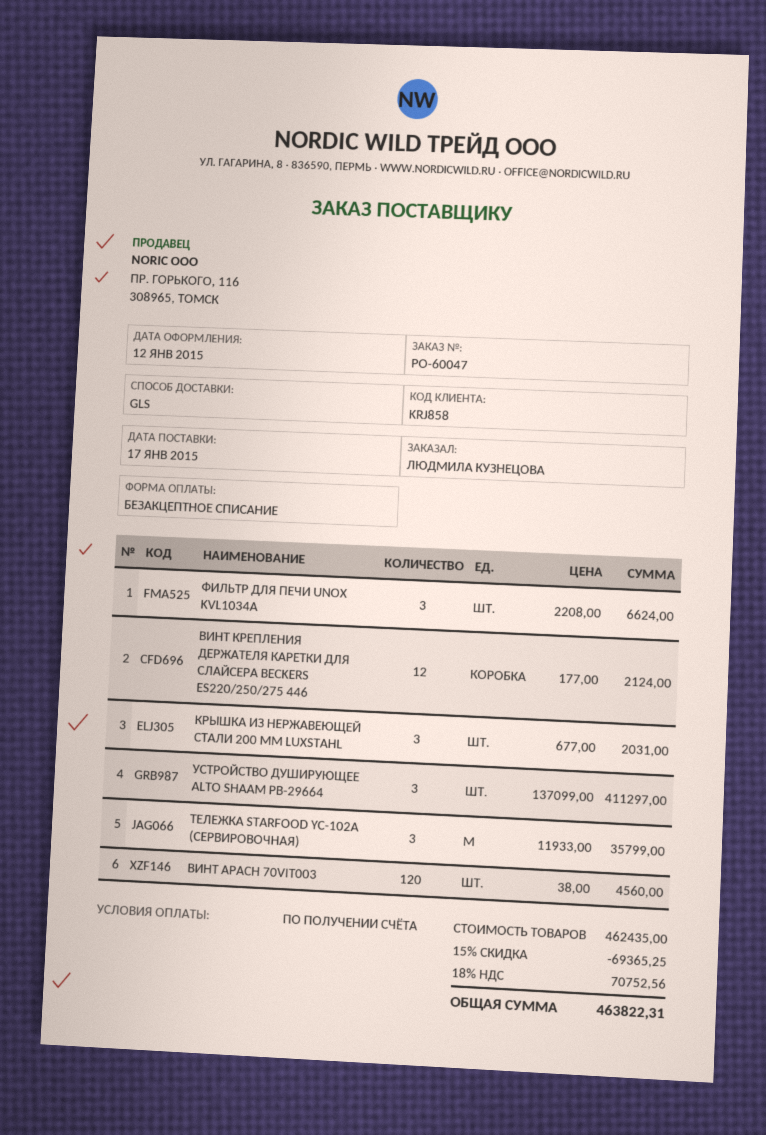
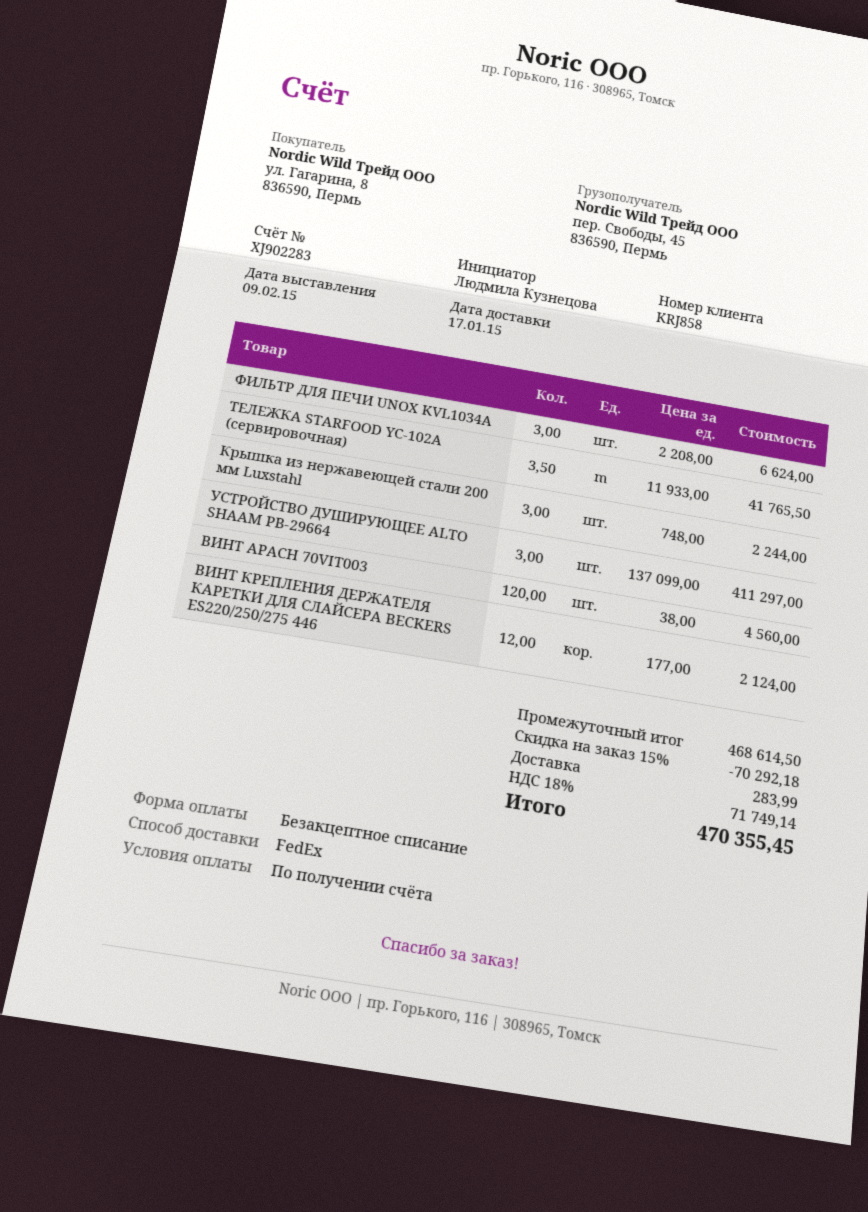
shipping method: GLS -> FedEx
КРЫШКА ИЗ НЕРЖАВЕЮЩЕЙ СТАЛИ 200 ММ LUXSTAHL: 3 x 677.00 = 2031.00 -> 3 x 748.00 = 2244.00
ТЕЛЕЖКА STARFOOD YC-102A (СЕРВИРОВОЧНАЯ): 3 x 11933.00 = 35799.00 -> 3.5 x 11933.00 = 41765.50
subtotal: 462435.00 -> 468614.50
discount: 15% = 69365.25 -> 15% = 70292.18
shipping: none -> 283.99
tax: 18% = 70752.56 -> 18% = 71749.14
total: 463822.31 -> 470355.45

